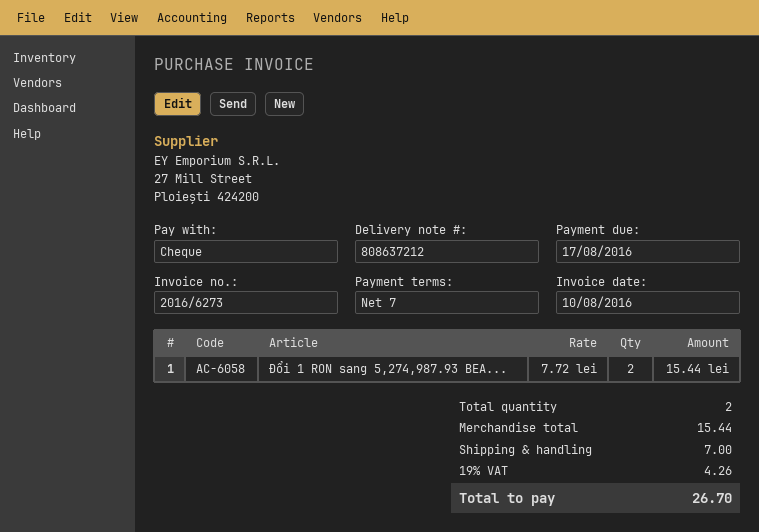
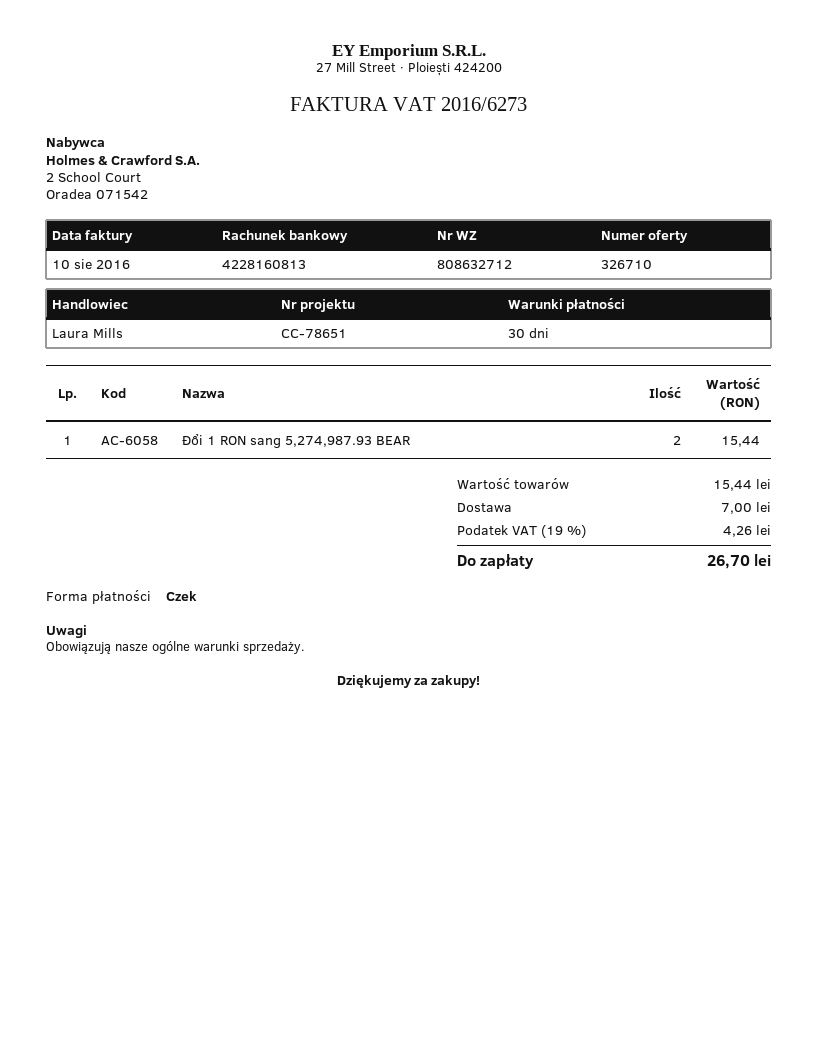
delivery note number: 808637212 -> 808632712
payment terms: 7 days -> 30 days

